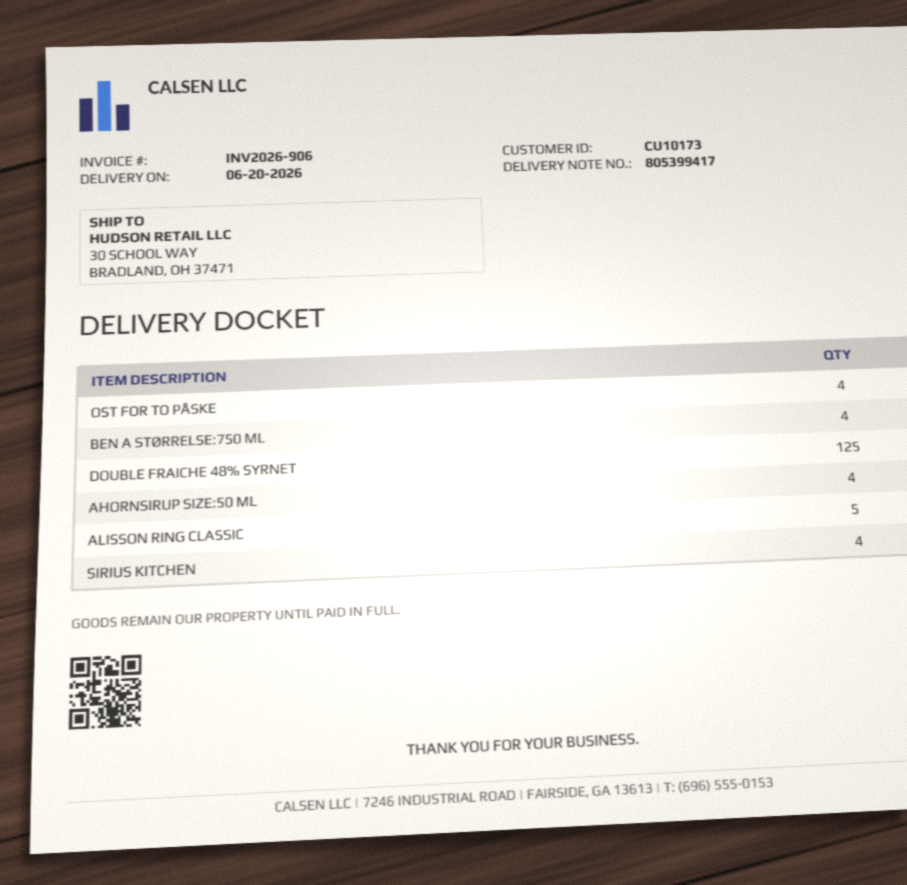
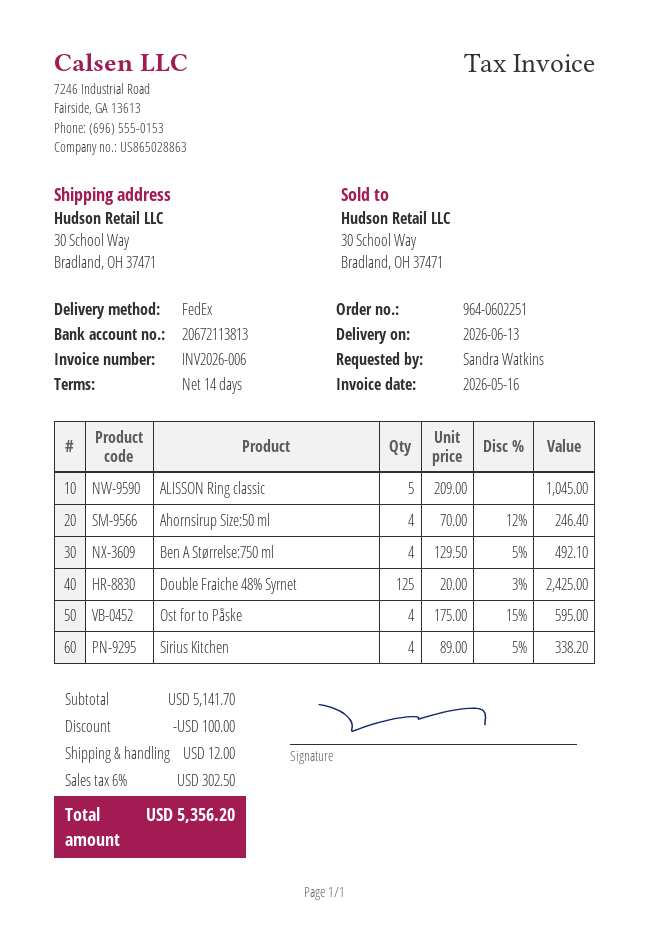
delivery date: 2026-06-20 -> 2026-06-13
invoice number: INV2026-906 -> INV2026-006

